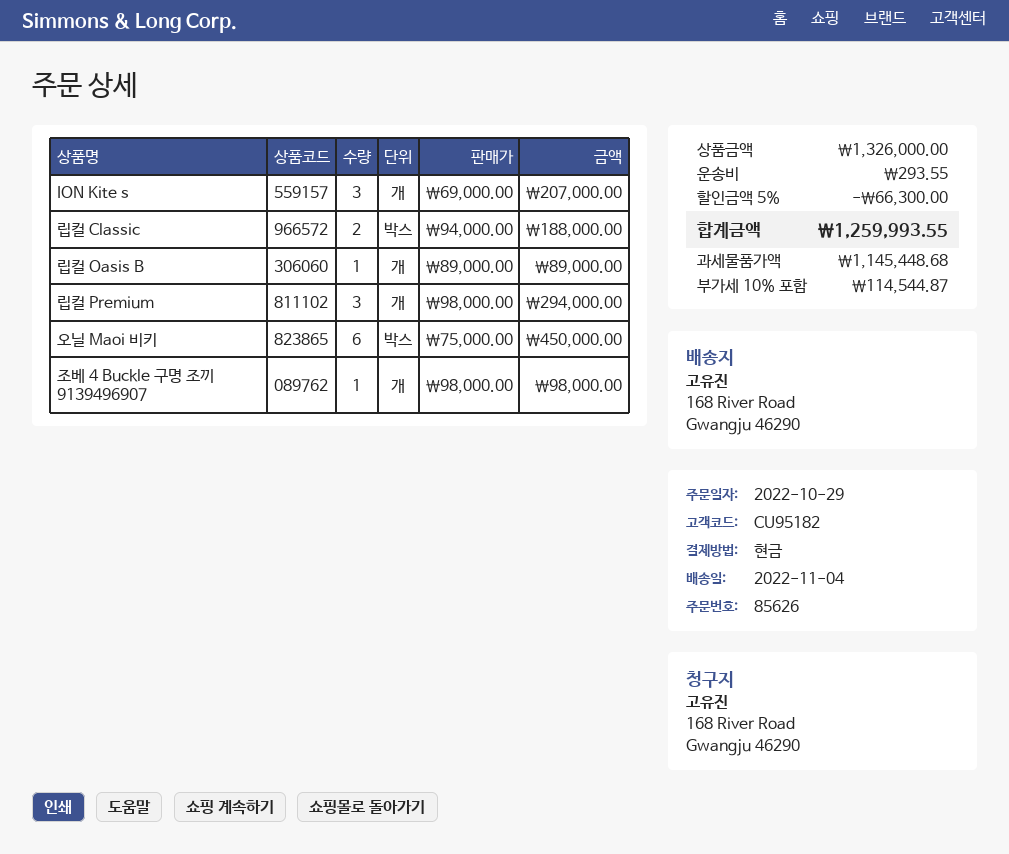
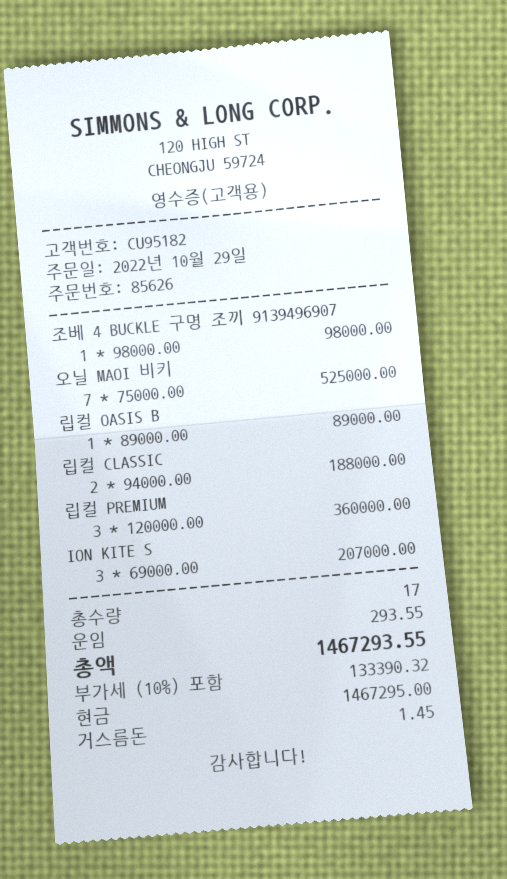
립컬 Premium: 3 x 98000.00 = 294000.00 -> 3 x 120000.00 = 360000.00
오닐 Maoi 비키: 6 x 75000.00 = 450000.00 -> 7 x 75000.00 = 525000.00
discount: 5% = 66300.00 -> none
tax: 10% = 114544.87 -> 10% = 133390.32
total: 1259993.55 -> 1467293.55

